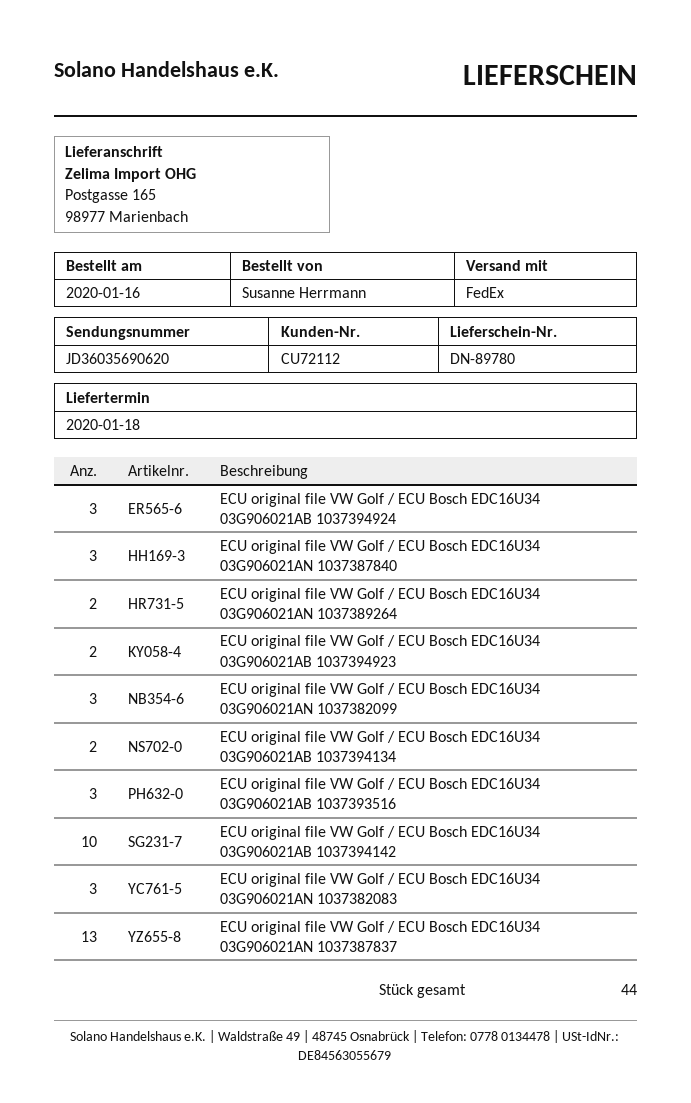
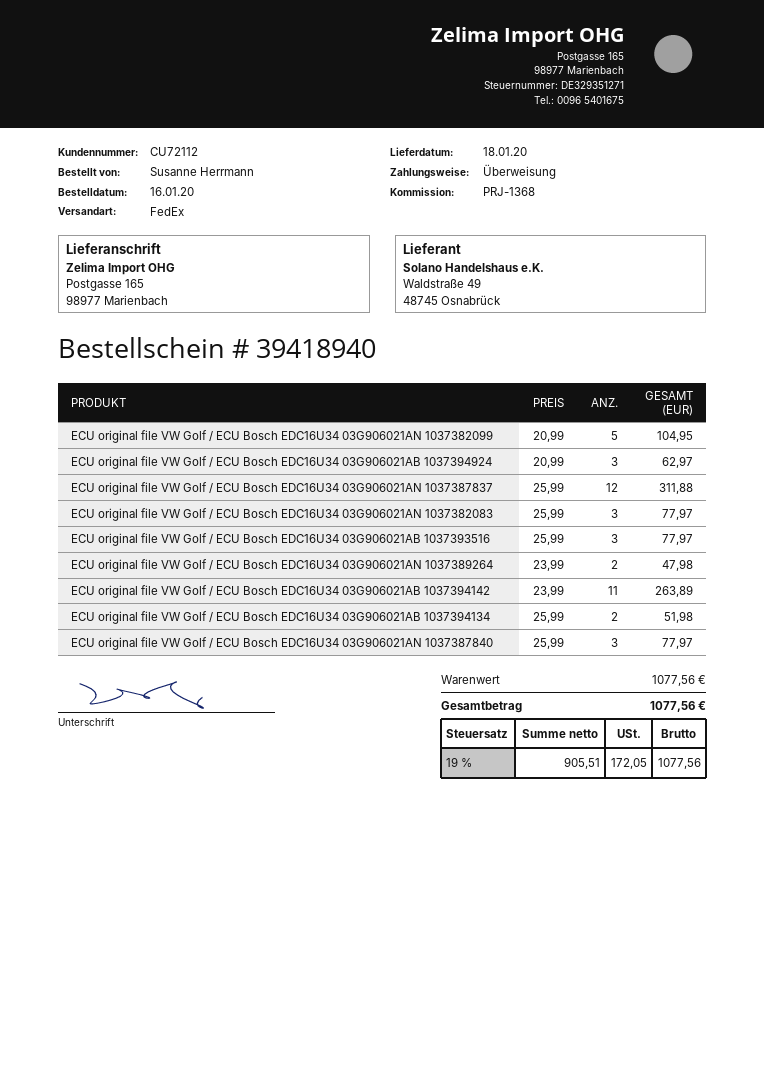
ECU original file VW Golf / ECU Bosch EDC16U34 03G906021AB 1037394923: 2 -> none
ECU original file VW Golf / ECU Bosch EDC16U34 03G906021AN 1037382099: 3 -> 5
ECU original file VW Golf / ECU Bosch EDC16U34 03G906021AB 1037394142: 10 -> 11
ECU original file VW Golf / ECU Bosch EDC16U34 03G906021AN 1037387837: 13 -> 12

